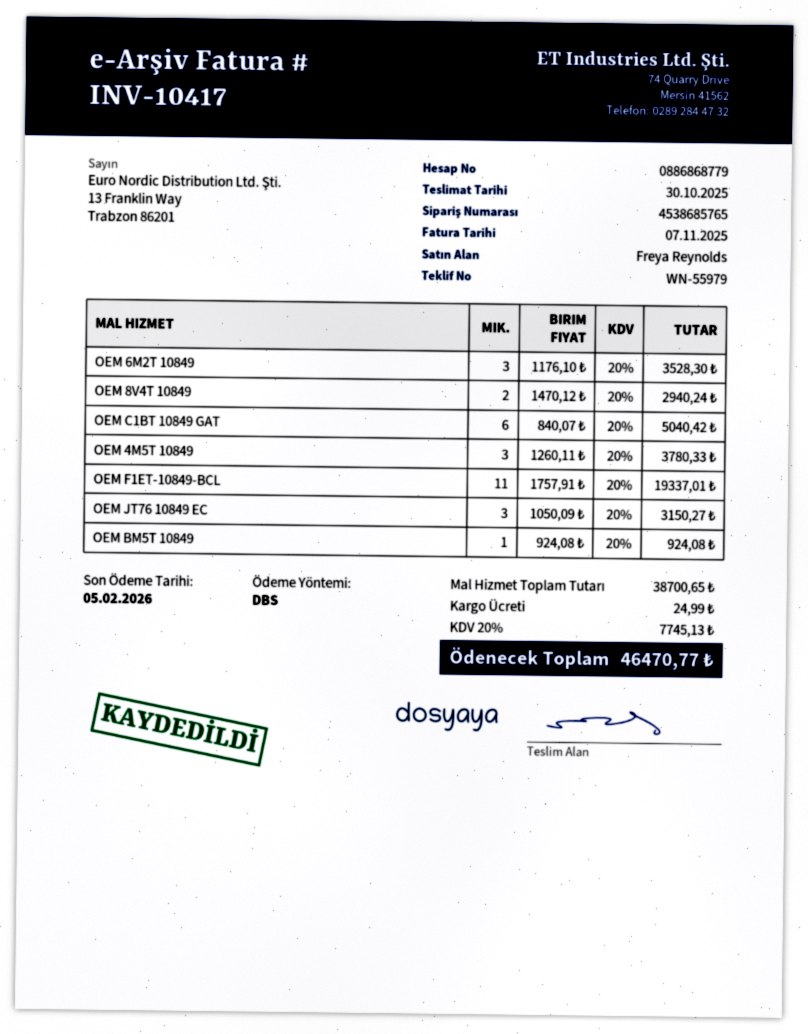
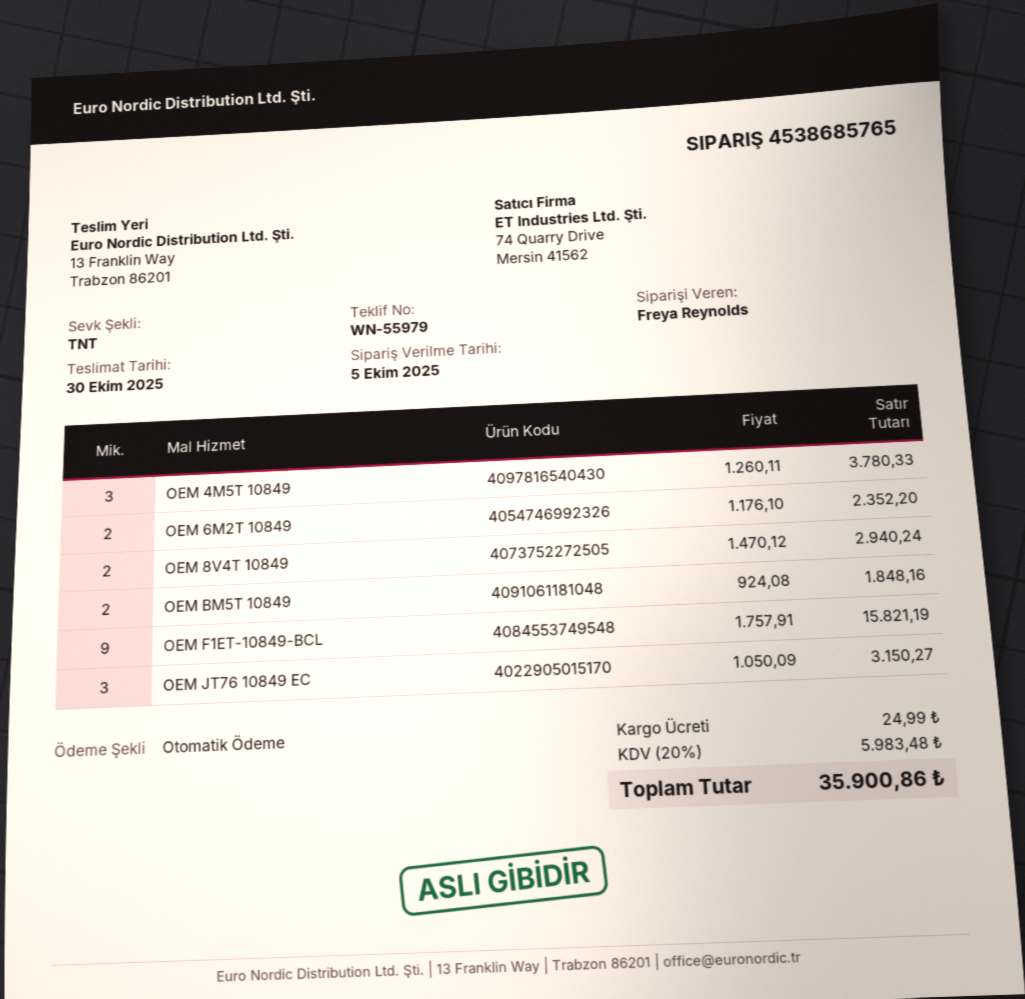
OEM 6M2T 10849: 3 x 1176.10 = 3528.30 -> 2 x 1176.10 = 2352.20
OEM C1BT 10849 GAT: 6 x 840.07 = 5040.42 -> none
OEM F1ET-10849-BCL: 11 x 1757.91 = 19337.01 -> 9 x 1757.91 = 15821.19
OEM BM5T 10849: 1 x 924.08 = 924.08 -> 2 x 924.08 = 1848.16
tax: 20% = 7745.13 -> 20% = 5983.48
total: 46470.77 -> 35900.86

